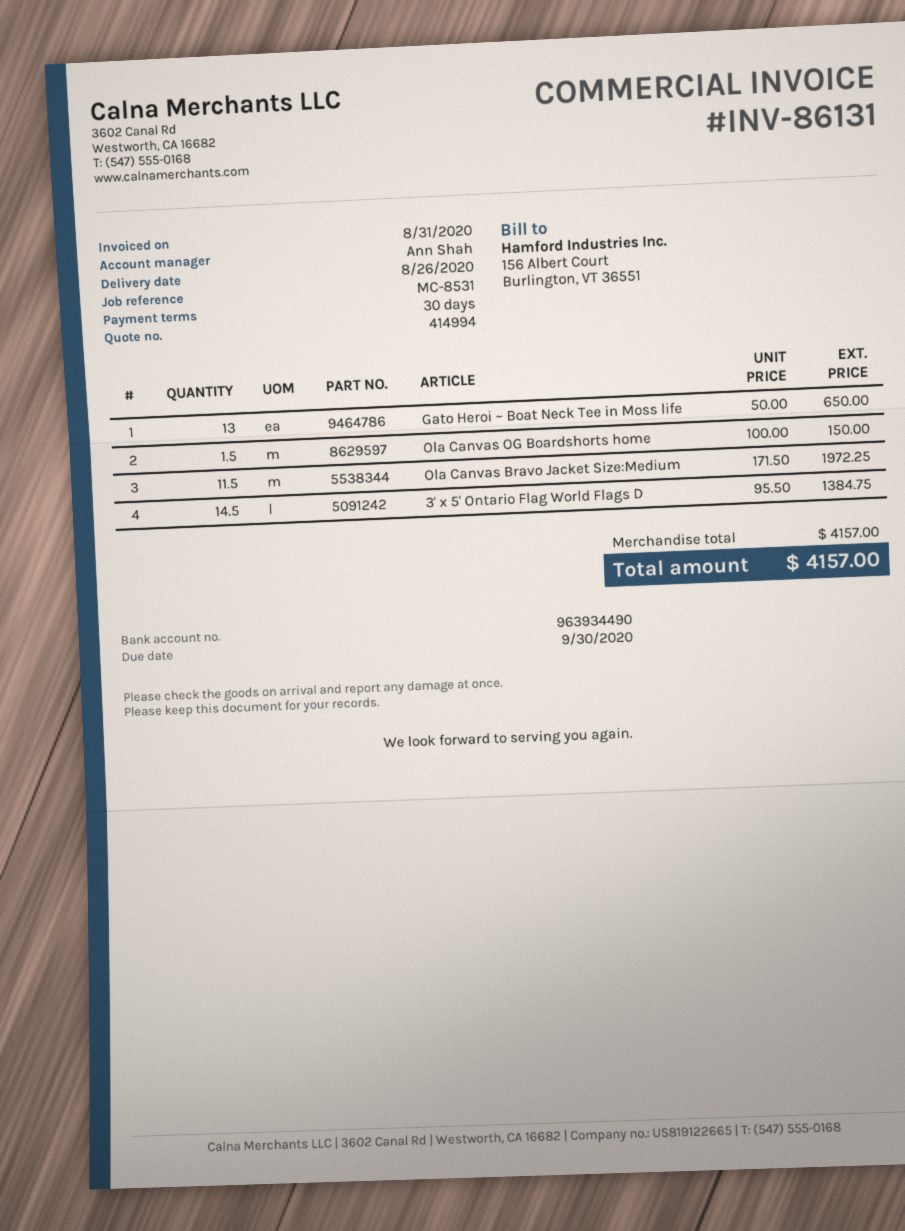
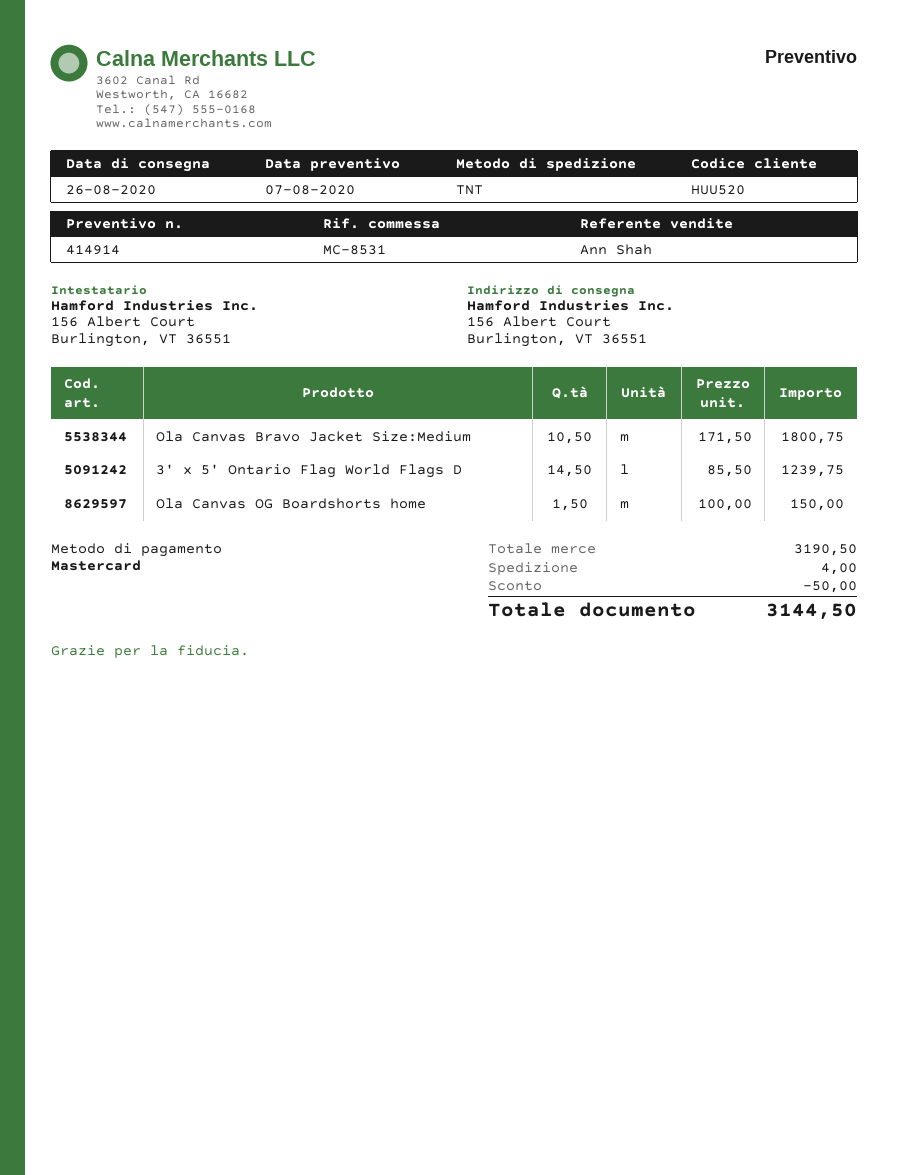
quote number: 414994 -> 414914
Gato Heroi ~ Boat Neck Tee in Moss life: 13 x 50.00 = 650.00 -> none
Ola Canvas Bravo Jacket Size:Medium: 11.5 x 171.50 = 1972.25 -> 10.5 x 171.50 = 1800.75
3' x 5' Ontario Flag World Flags D: 14.5 x 95.50 = 1384.75 -> 14.5 x 85.50 = 1239.75
subtotal: 4157.00 -> 3190.50
discount: none -> 50.00
shipping: none -> 4.00
total: 4157.00 -> 3144.50

